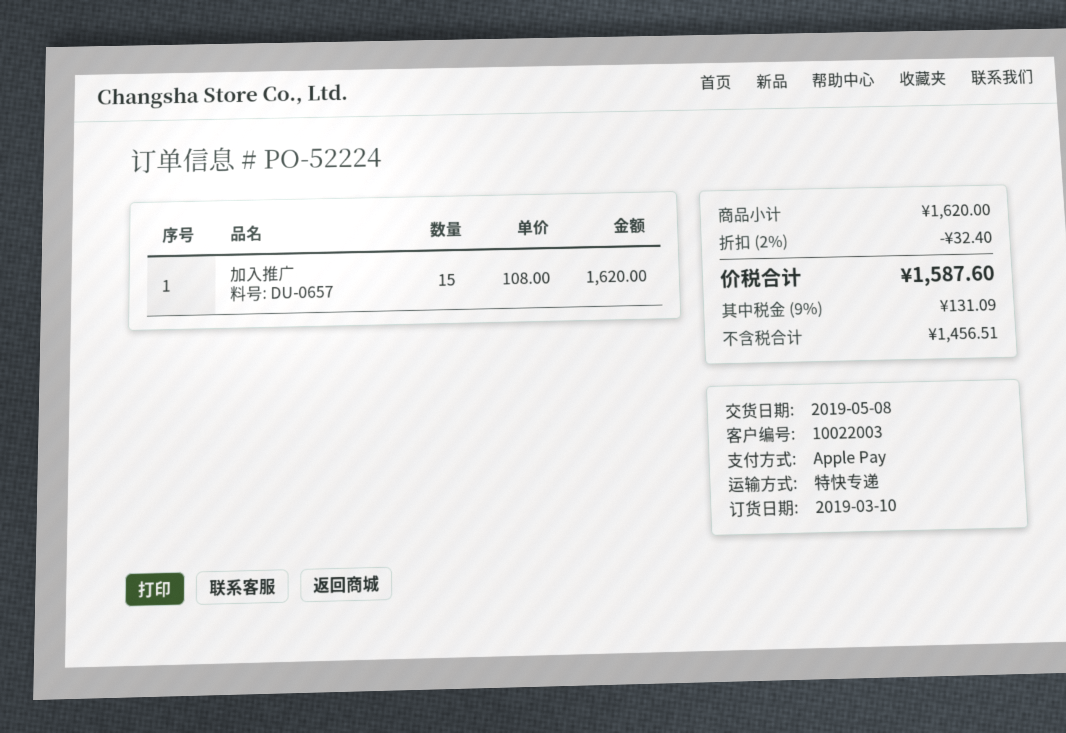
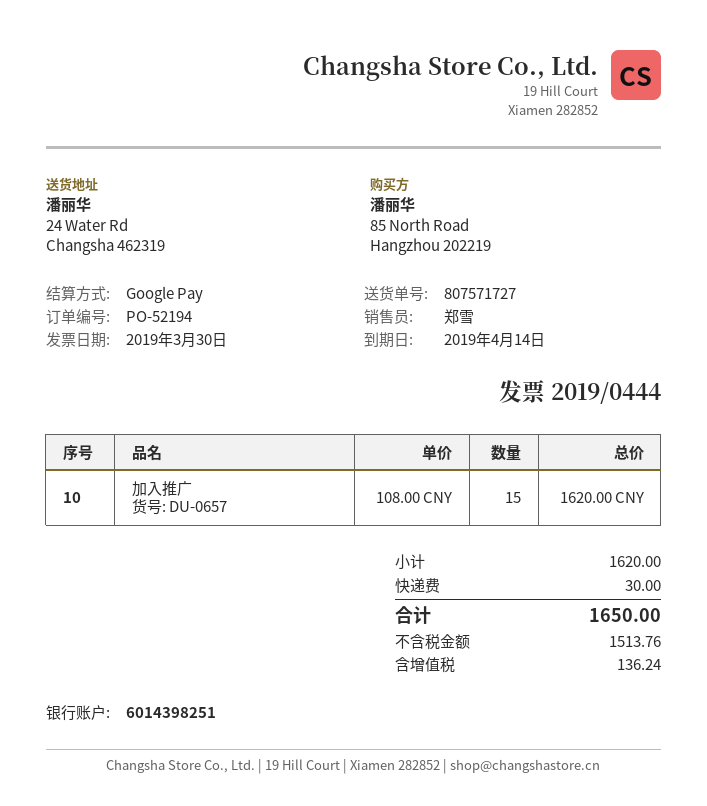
order number: PO-52224 -> PO-52194
payment method: Apple Pay -> Google Pay
discount: 2% = 32.40 -> none
shipping: none -> 30.00
net: 1456.51 -> 1513.76
tax: 131.09 -> 136.24
total: 1587.60 -> 1650.00

